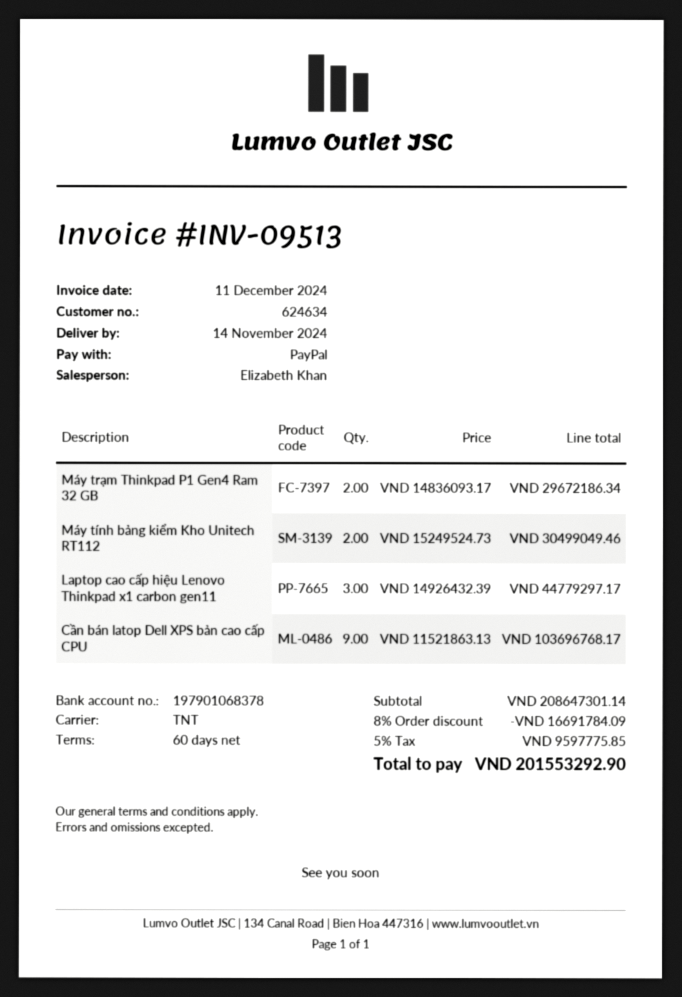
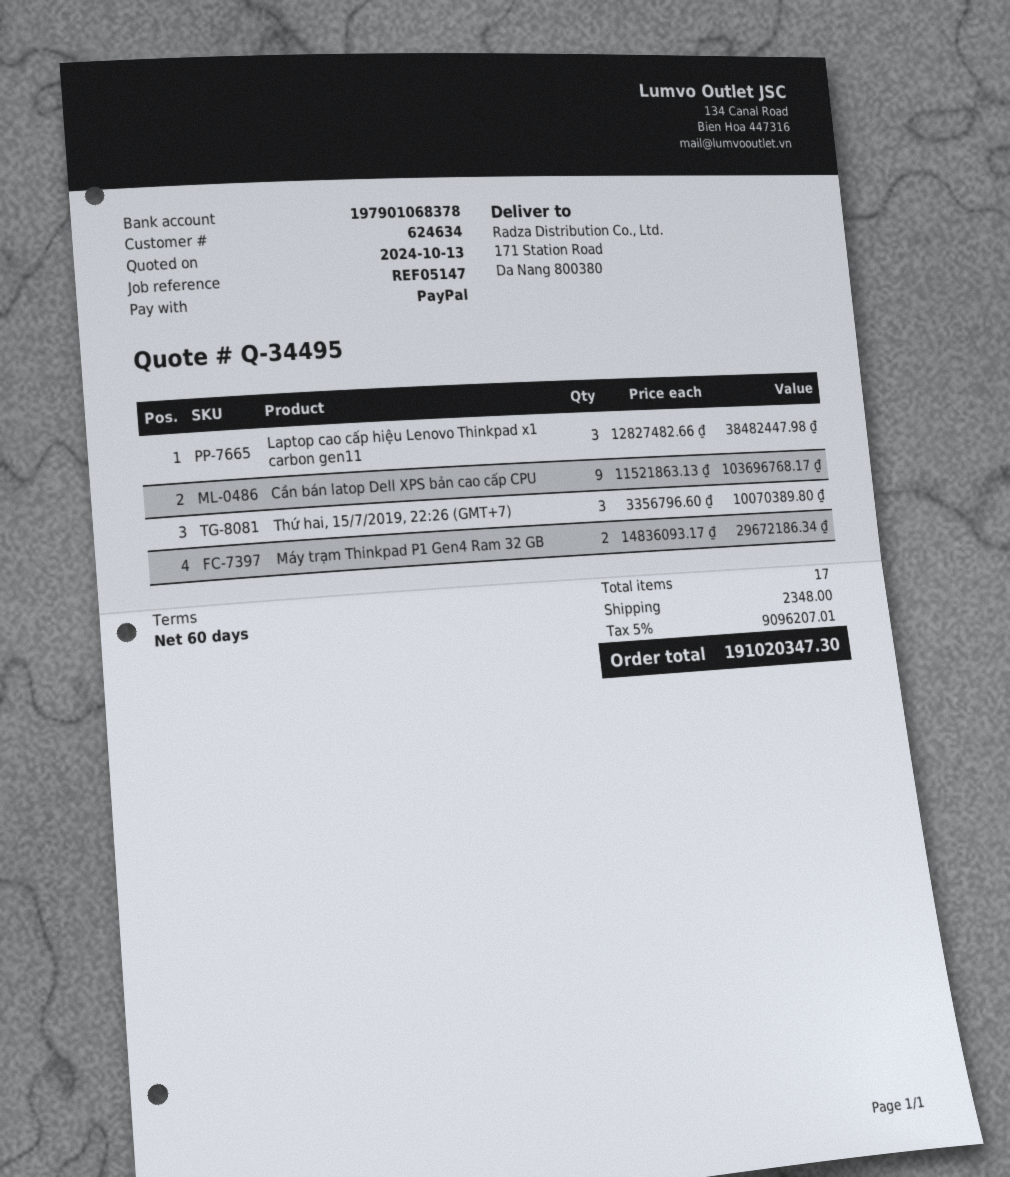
Máy tính bảng kiểm Kho Unitech RT112: 2 x 15249524.73 = 30499049.46 -> none
Laptop cao cấp hiệu Lenovo Thinkpad x1 carbon gen11: 3 x 14926432.39 = 44779297.17 -> 3 x 12827482.66 = 38482447.98
Thứ hai, 15/7/2019, 22:26 (GMT+7): none -> 3 x 3356796.60 = 10070389.80
discount: 8% = 16691784.09 -> none
shipping: none -> 2348.00
tax: 5% = 9597775.85 -> 5% = 9096207.01
total: 201553292.90 -> 191020347.30

